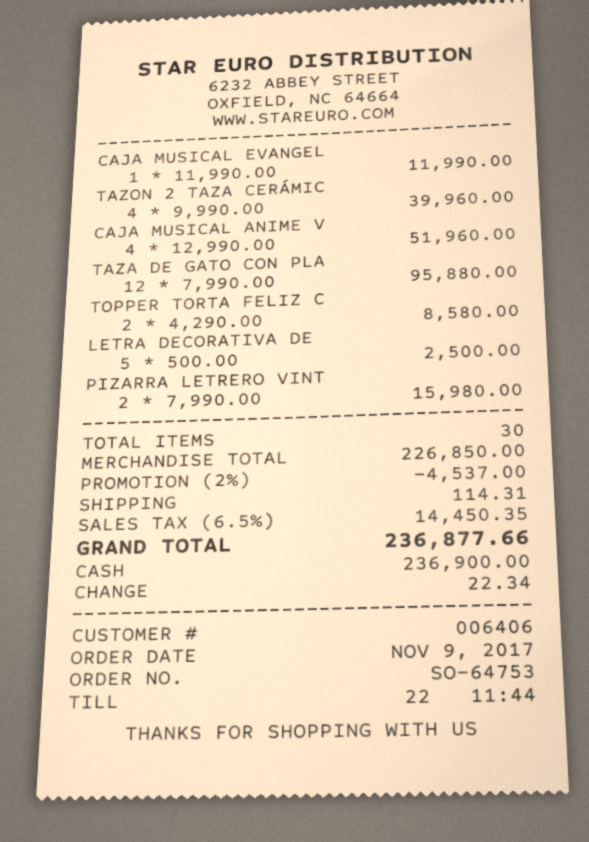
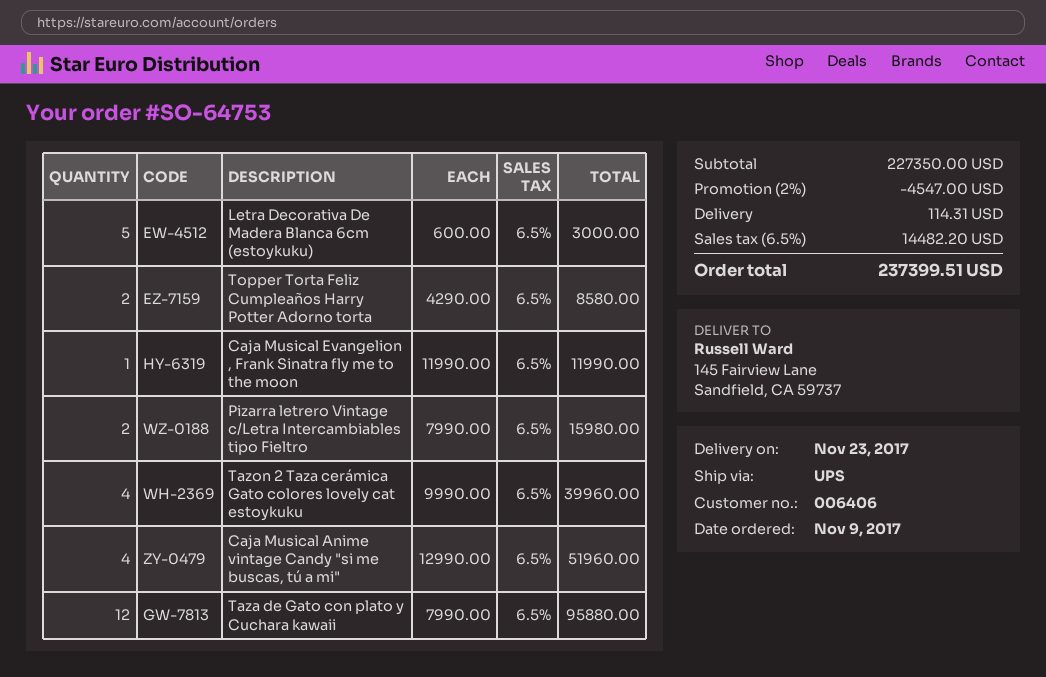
LETRA DECORATIVA DE: 5 x 500.00 = 2500.00 -> 5 x 600.00 = 3000.00
subtotal: 226850.00 -> 227350.00
discount: 2% = 4537.00 -> 2% = 4547.00
tax: 6.5% = 14450.35 -> 6.5% = 14482.20
total: 236877.66 -> 237399.51

